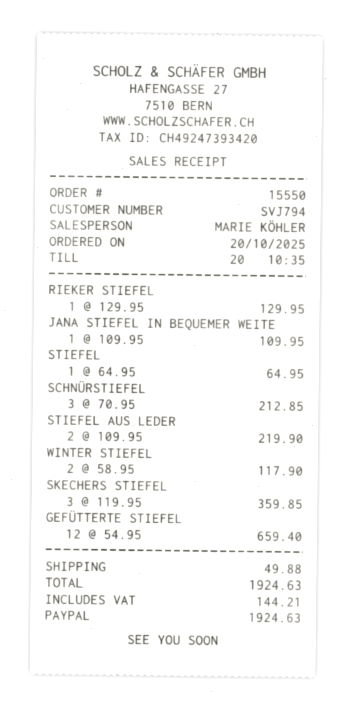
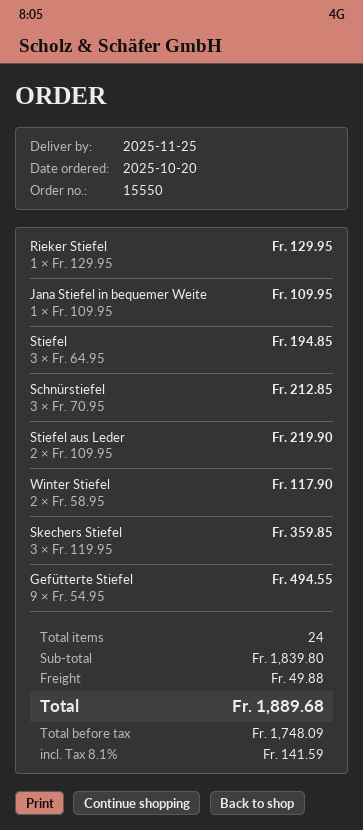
STIEFEL: 1 x 64.95 = 64.95 -> 3 x 64.95 = 194.85
GEFÜTTERTE STIEFEL: 12 x 54.95 = 659.40 -> 9 x 54.95 = 494.55
tax: 144.21 -> 141.59
total: 1924.63 -> 1889.68

